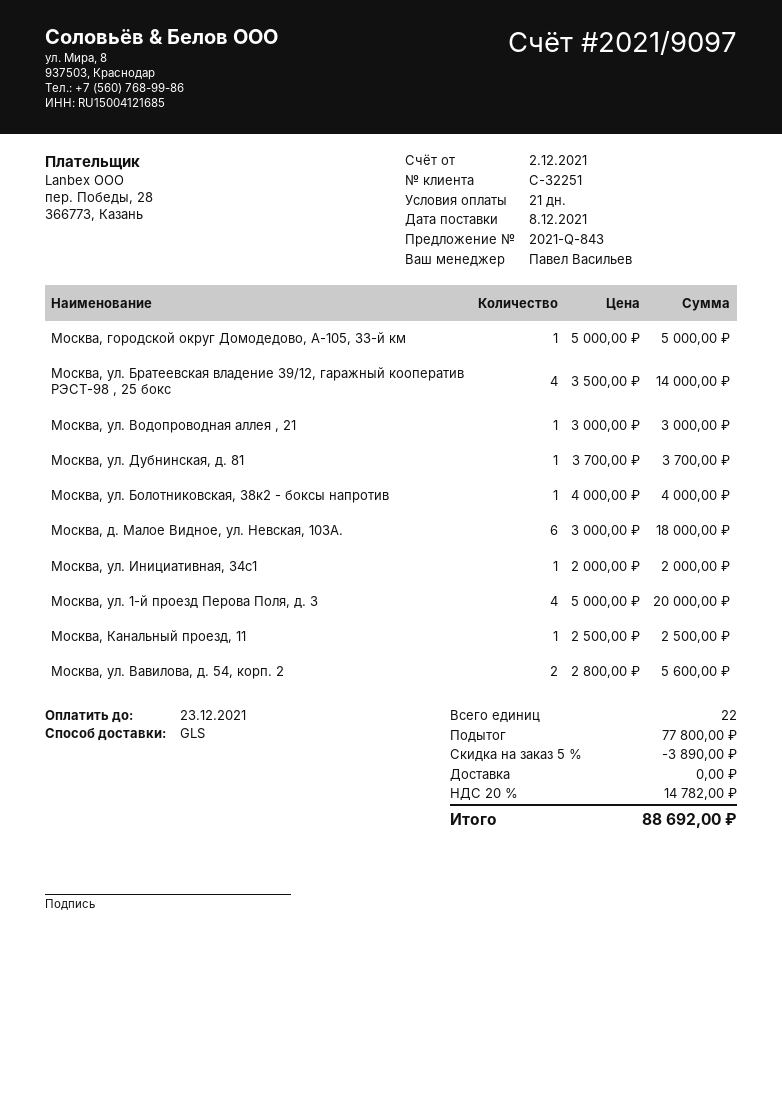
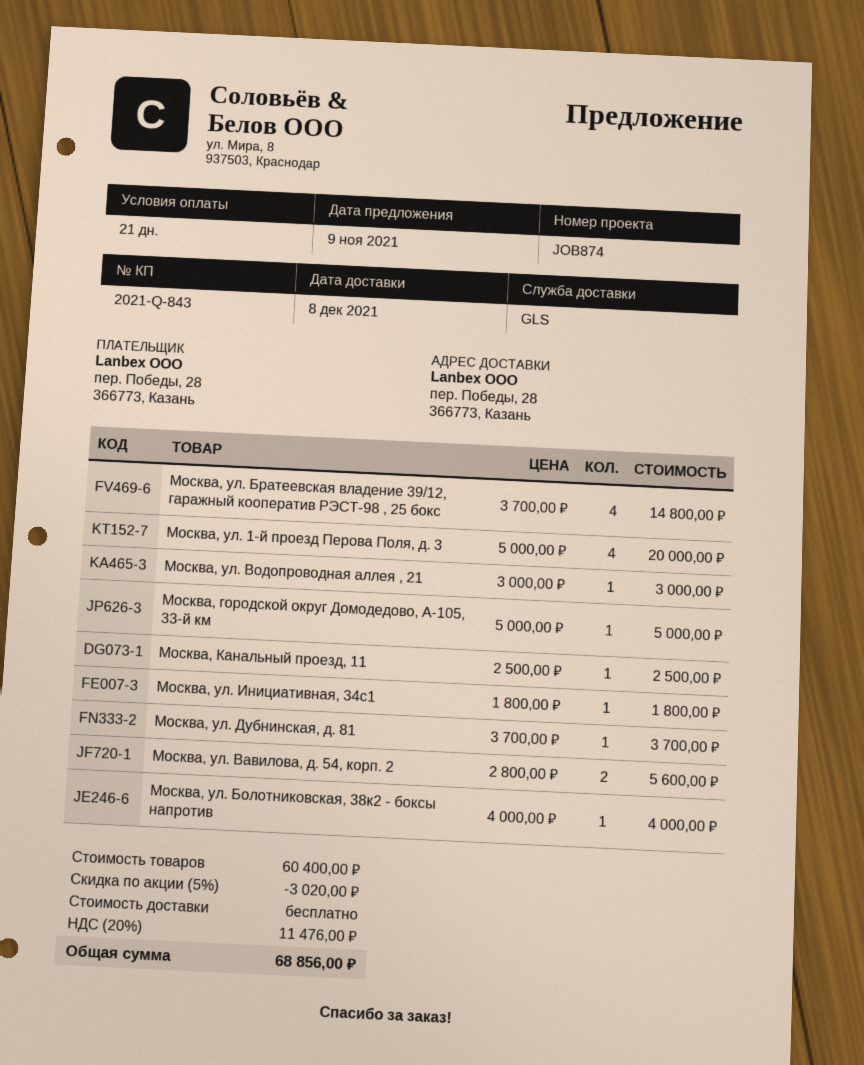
Москва, ул. Братеевская владение 39/12, гаражный кооператив РЭСТ-98 , 25 бокс: 4 x 3500.00 = 14000.00 -> 4 x 3700.00 = 14800.00
Москва, д. Малое Видное, ул. Невская, 103А.: 6 x 3000.00 = 18000.00 -> none
Москва, ул. Инициативная, 34с1: 1 x 2000.00 = 2000.00 -> 1 x 1800.00 = 1800.00
subtotal: 77800.00 -> 60400.00
discount: 5% = 3890.00 -> 5% = 3020.00
tax: 20% = 14782.00 -> 20% = 11476.00
total: 88692.00 -> 68856.00

